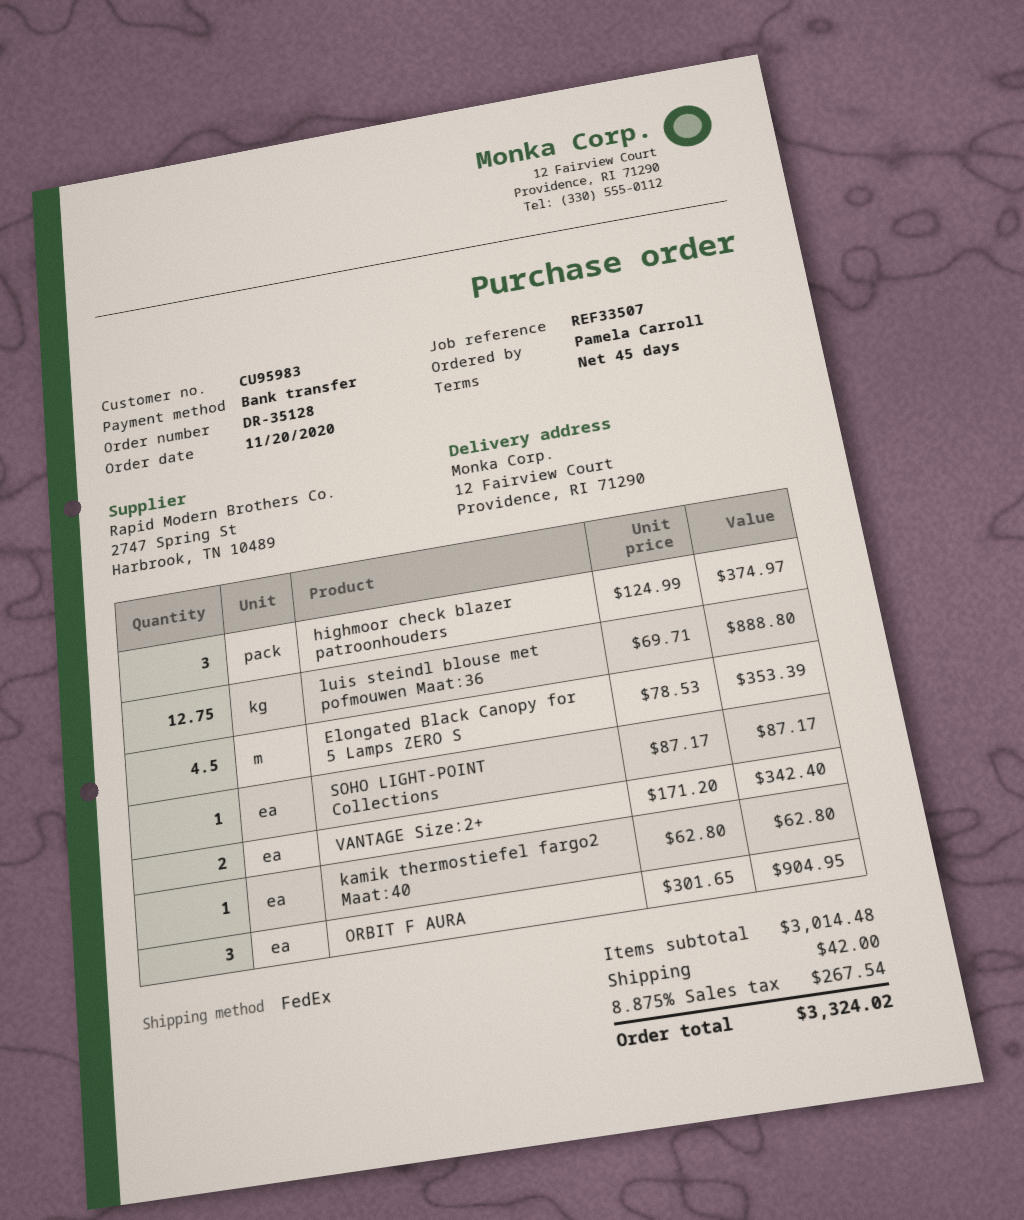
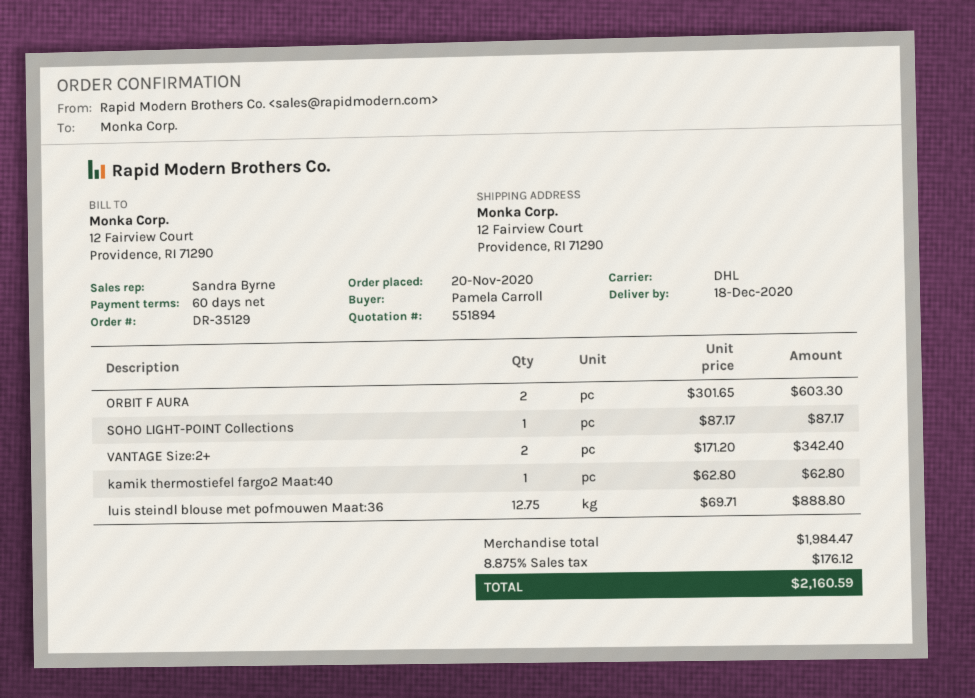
order number: DR-35128 -> DR-35129
payment terms: 45 days -> 60 days
shipping method: FedEx -> DHL
highmoor check blazer patroonhouders: 3 x 124.99 = 374.97 -> none
Elongated Black Canopy for 5 Lamps ZERO S: 4.5 x 78.53 = 353.39 -> none
ORBIT F AURA: 3 x 301.65 = 904.95 -> 2 x 301.65 = 603.30
subtotal: 3014.48 -> 1984.47
shipping: 42.00 -> none
tax: 8.875% = 267.54 -> 8.875% = 176.12
total: 3324.02 -> 2160.59

